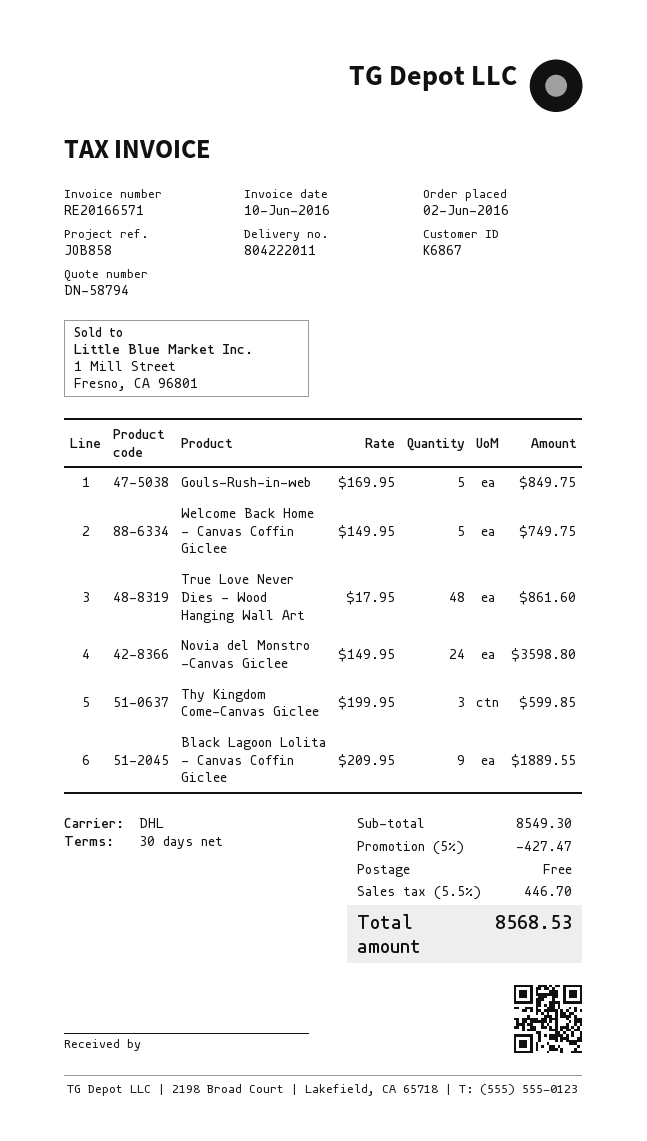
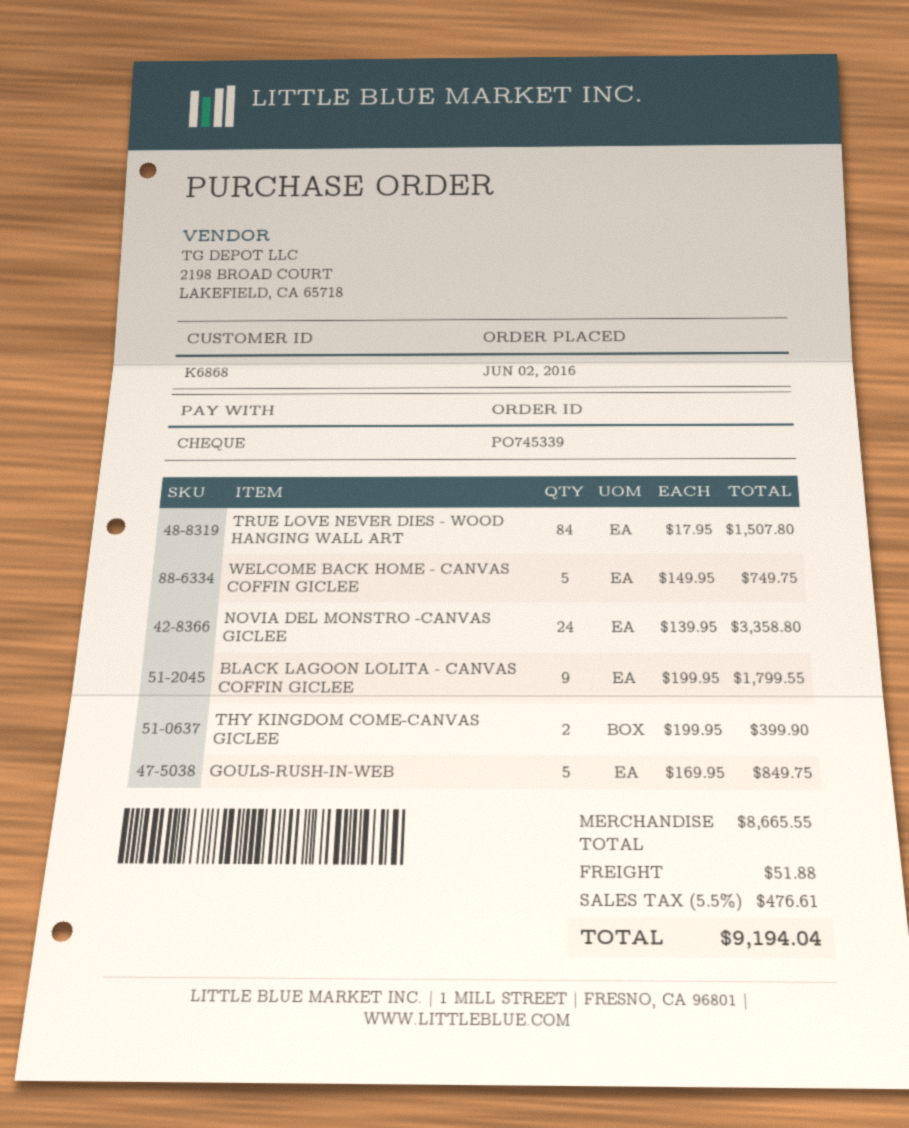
customer number: K6867 -> K6868
True Love Never Dies - Wood Hanging Wall Art: 48 x 17.95 = 861.60 -> 84 x 17.95 = 1507.80
Novia del Monstro -Canvas Giclee: 24 x 149.95 = 3598.80 -> 24 x 139.95 = 3358.80
Thy Kingdom Come-Canvas Giclee: 3 x 199.95 = 599.85 -> 2 x 199.95 = 399.90
Black Lagoon Lolita - Canvas Coffin Giclee: 9 x 209.95 = 1889.55 -> 9 x 199.95 = 1799.55
subtotal: 8549.30 -> 8665.55
discount: 5% = 427.47 -> none
shipping: 0.00 -> 51.88
tax: 5.5% = 446.70 -> 5.5% = 476.61
total: 8568.53 -> 9194.04

